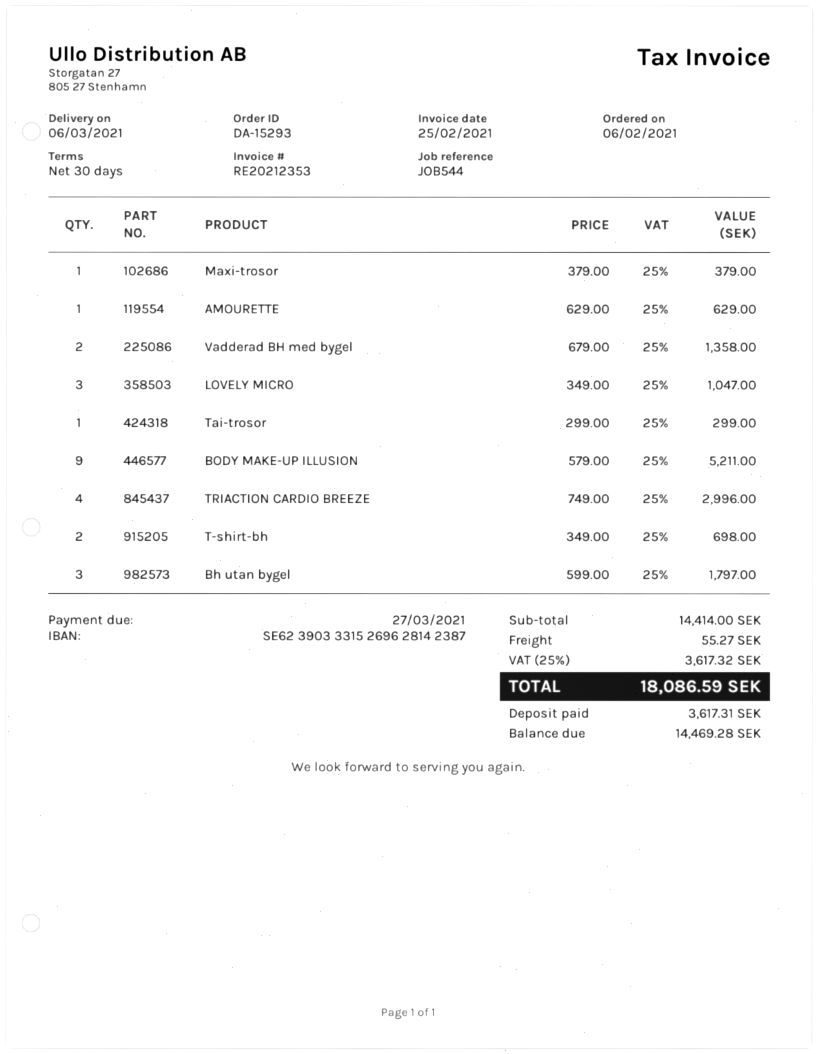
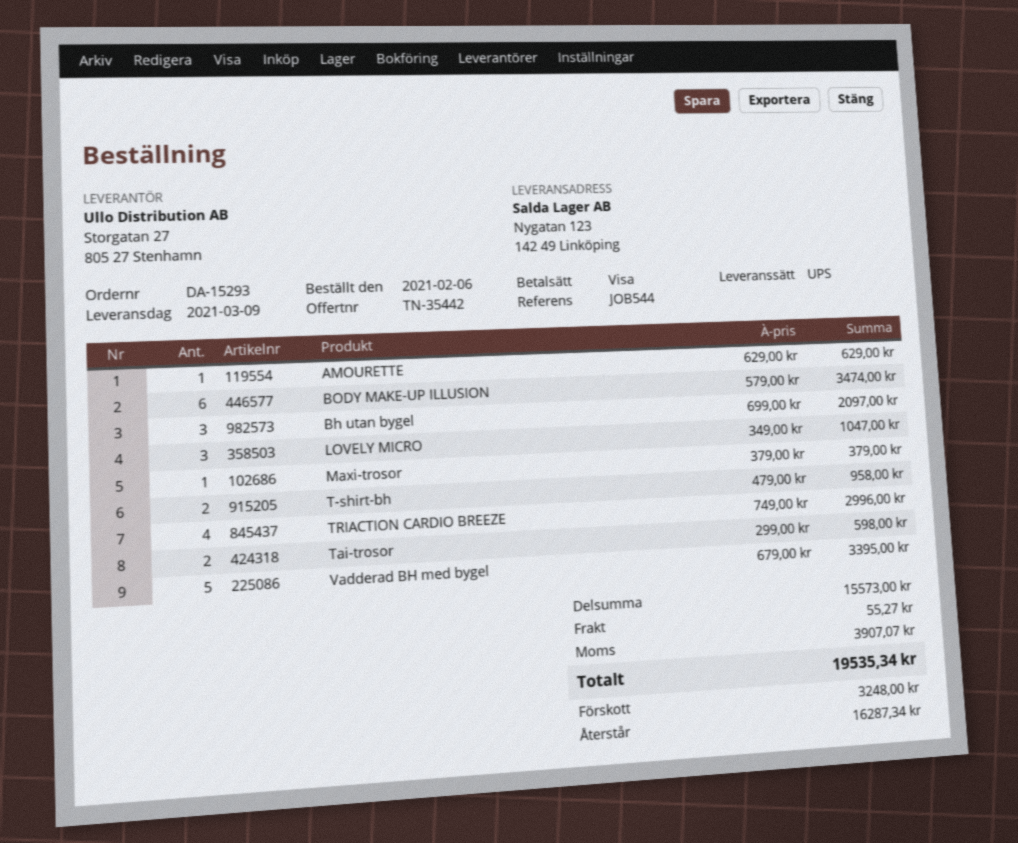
delivery date: 2021-03-06 -> 2021-03-09
Vadderad BH med bygel: 2 x 679.00 = 1358.00 -> 5 x 679.00 = 3395.00
Tai-trosor: 1 x 299.00 = 299.00 -> 2 x 299.00 = 598.00
BODY MAKE-UP ILLUSION: 9 x 579.00 = 5211.00 -> 6 x 579.00 = 3474.00
T-shirt-bh: 2 x 349.00 = 698.00 -> 2 x 479.00 = 958.00
Bh utan bygel: 3 x 599.00 = 1797.00 -> 3 x 699.00 = 2097.00
subtotal: 14414.00 -> 15573.00
tax: 3617.32 -> 3907.07
total: 18086.59 -> 19535.34
deposit: 3617.31 -> 3248.00
balance: 14469.28 -> 16287.34

